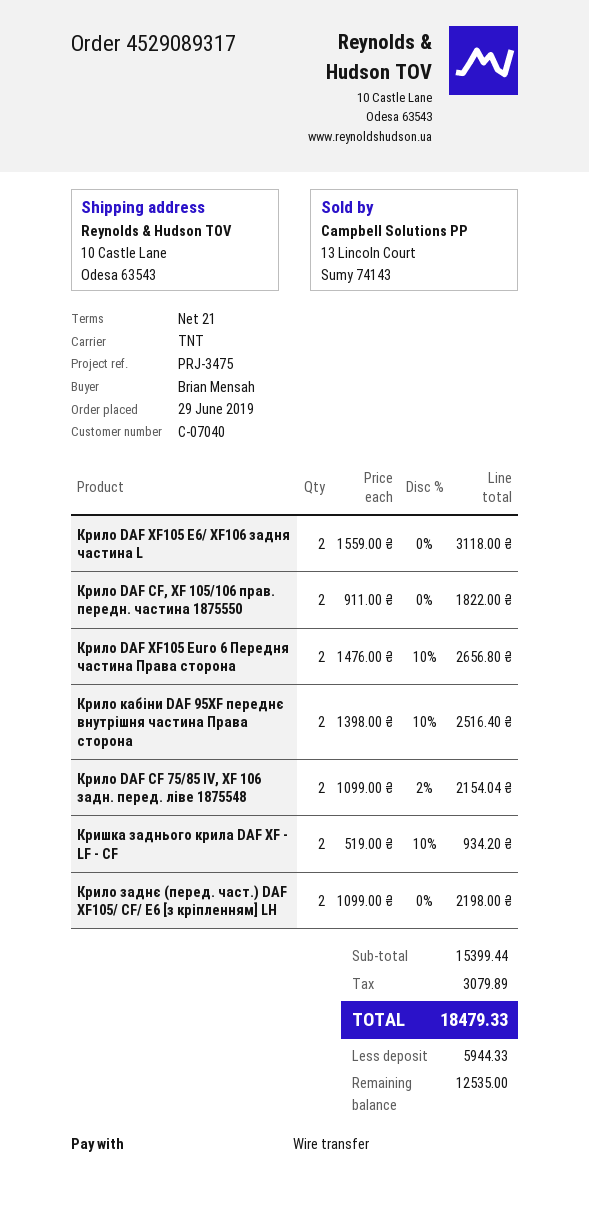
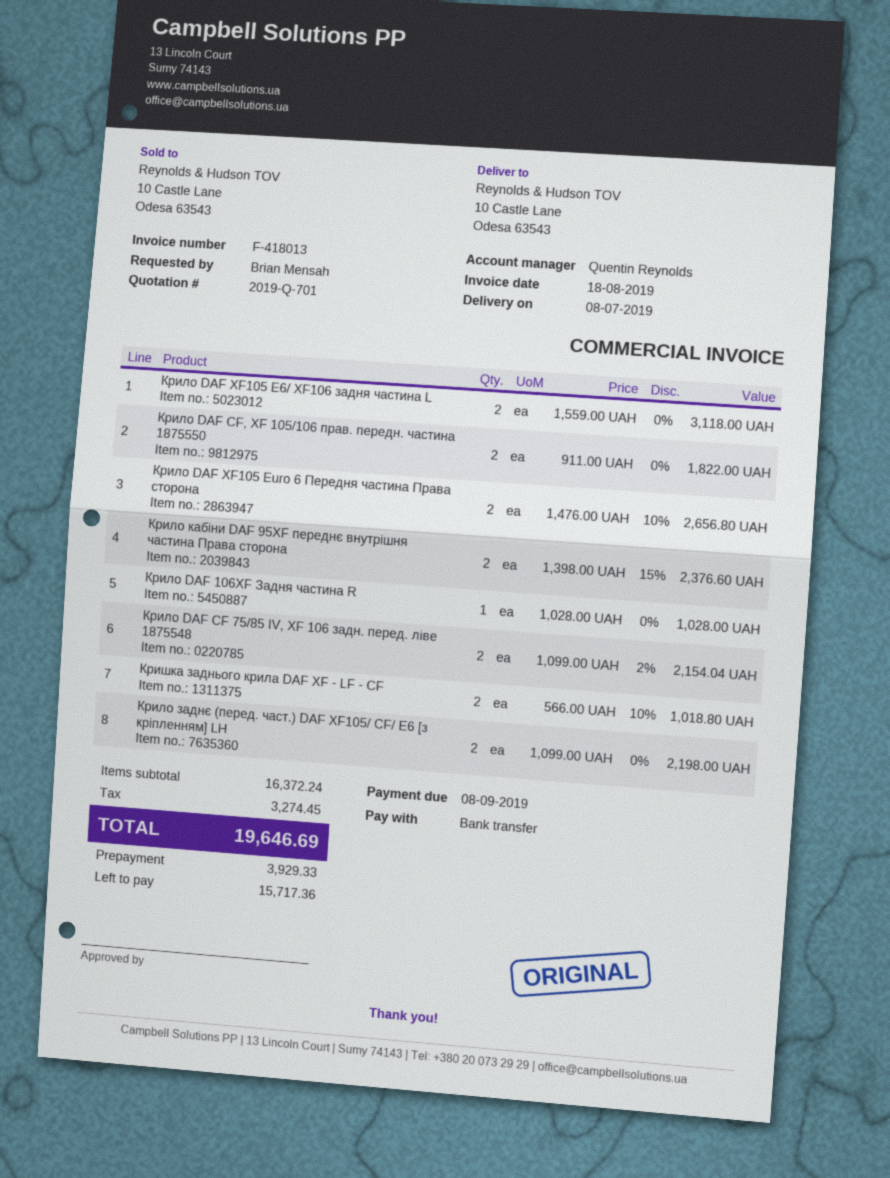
Крило кабіни DAF 95XF переднє внутрішня частина Права сторона: 2 x 1398.00 - 10% = 2516.40 -> 2 x 1398.00 - 15% = 2376.60
Кришка заднього крила DAF XF - LF - CF: 2 x 519.00 - 10% = 934.20 -> 2 x 566.00 - 10% = 1018.80
Крило DAF 106XF Задня частина R: none -> 1 x 1028.00 = 1028.00
subtotal: 15399.44 -> 16372.24
tax: 3079.89 -> 3274.45
total: 18479.33 -> 19646.69
deposit: 5944.33 -> 3929.33
balance: 12535.00 -> 15717.36

